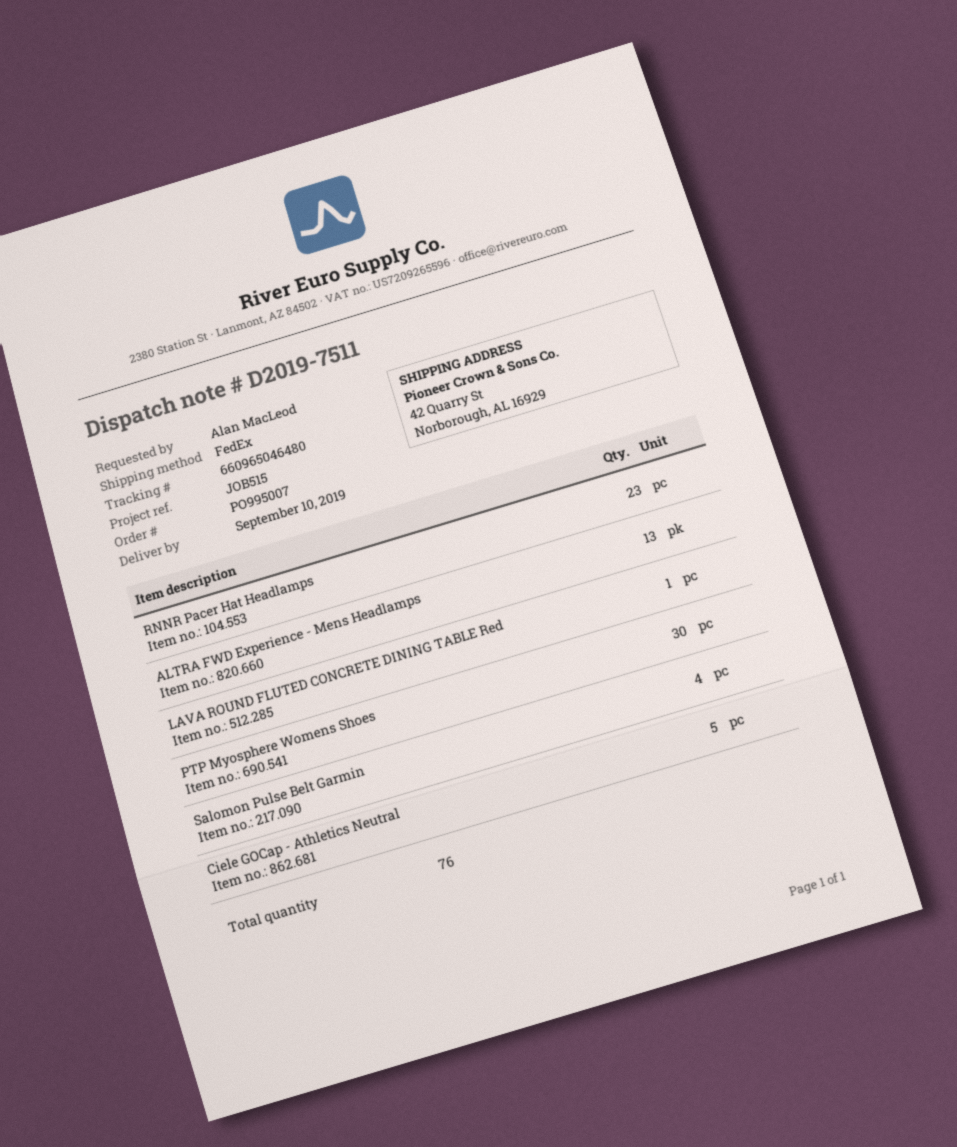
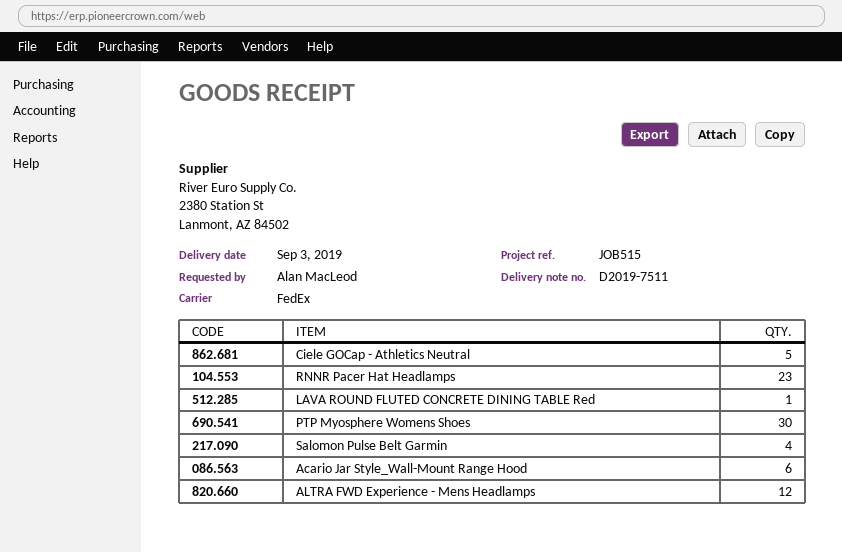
delivery date: 2019-09-10 -> 2019-09-03
ALTRA FWD Experience - Mens Headlamps: 13 -> 12
Acario Jar Style_Wall-Mount Range Hood: none -> 6

